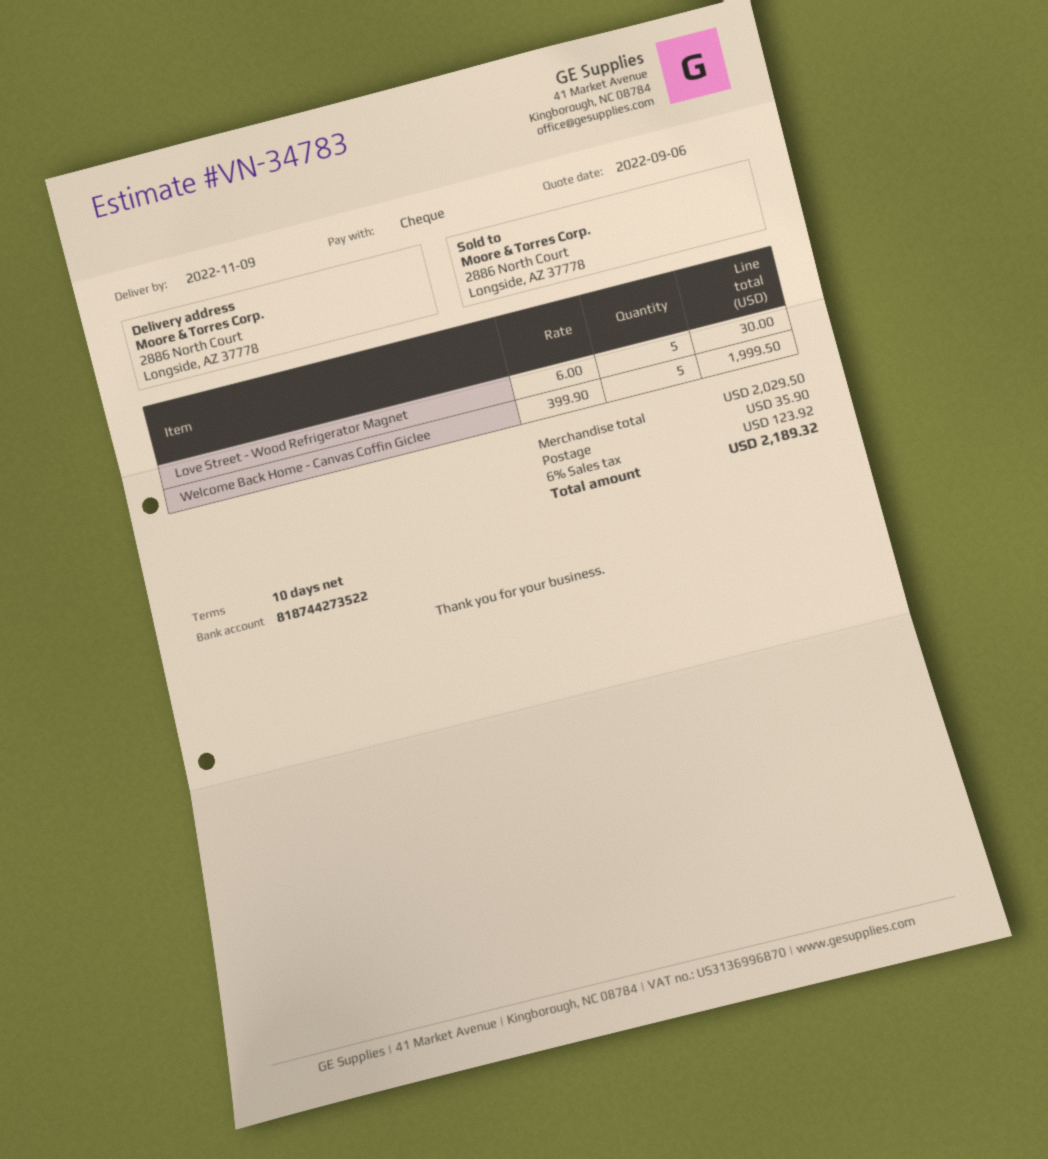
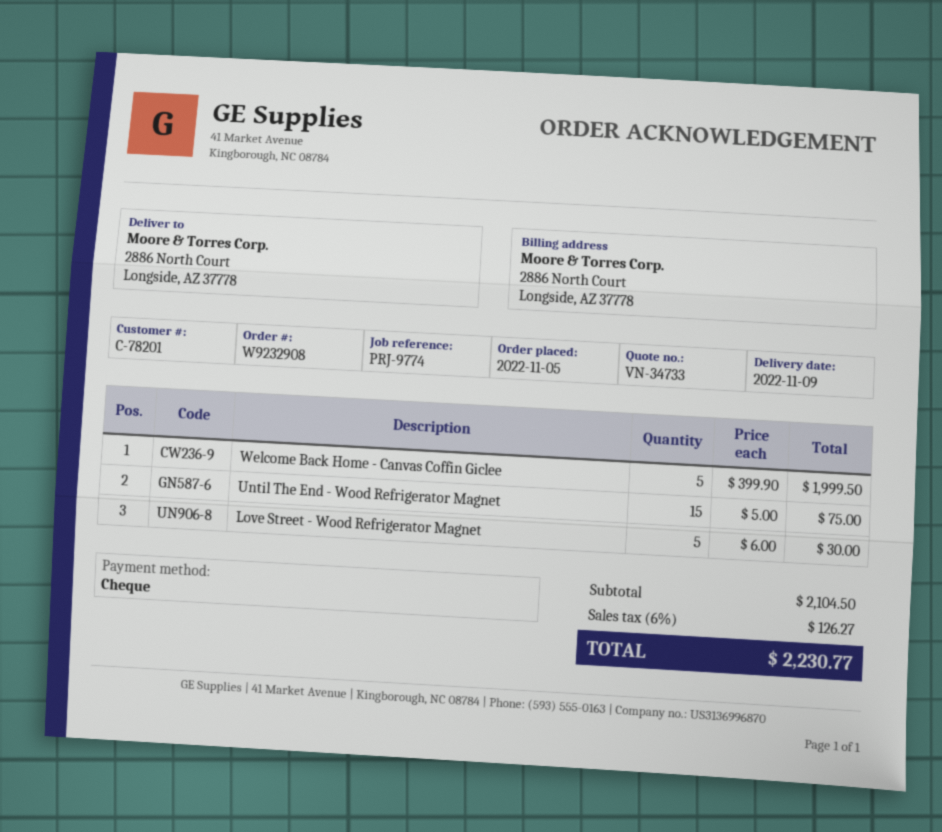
quote number: VN-34783 -> VN-34733
Until The End - Wood Refrigerator Magnet: none -> 15 x 5.00 = 75.00
subtotal: 2029.50 -> 2104.50
shipping: 35.90 -> none
tax: 6% = 123.92 -> 6% = 126.27
total: 2189.32 -> 2230.77

